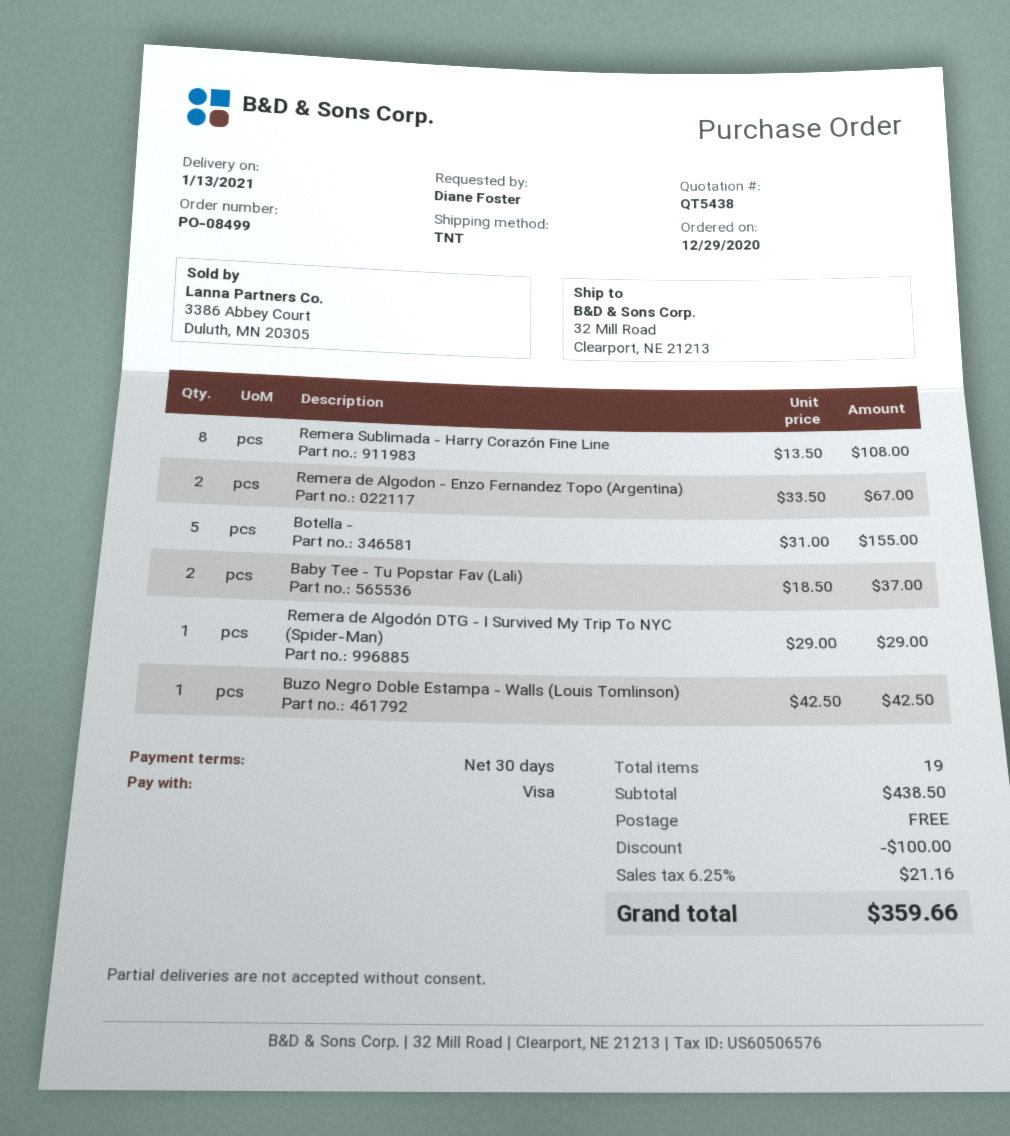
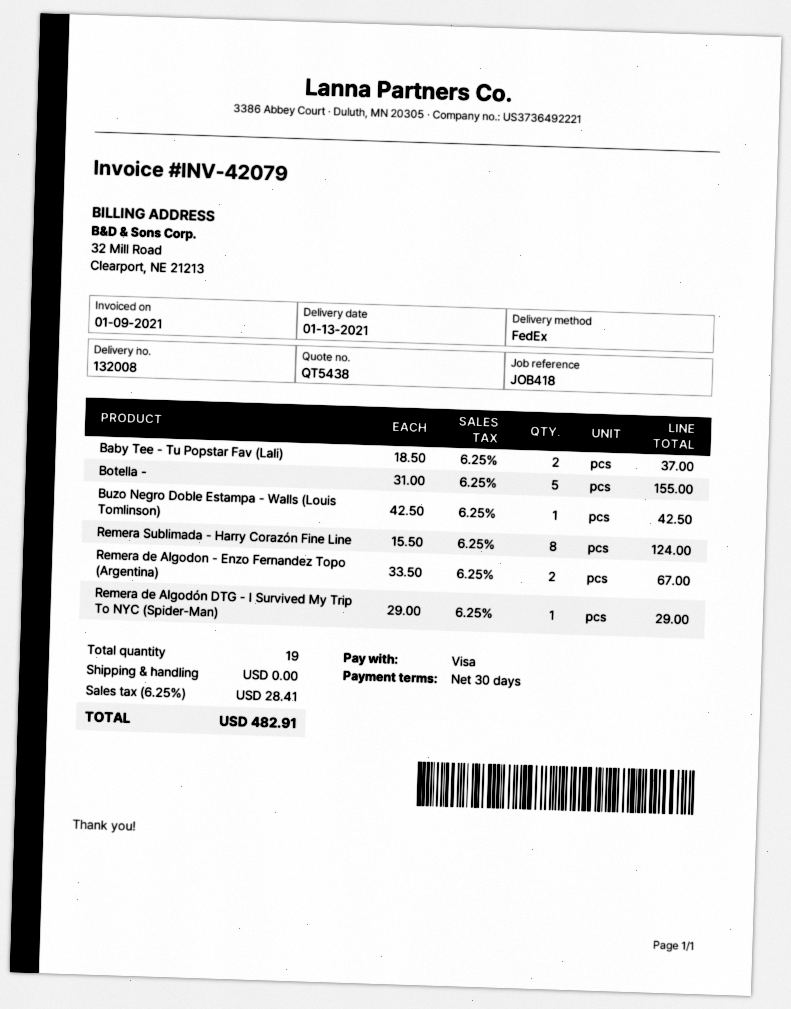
shipping method: TNT -> FedEx
Remera Sublimada - Harry Corazón Fine Line: 8 x 13.50 = 108.00 -> 8 x 15.50 = 124.00
discount: 100.00 -> none
tax: 6.25% = 21.16 -> 6.25% = 28.41
total: 359.66 -> 482.91

